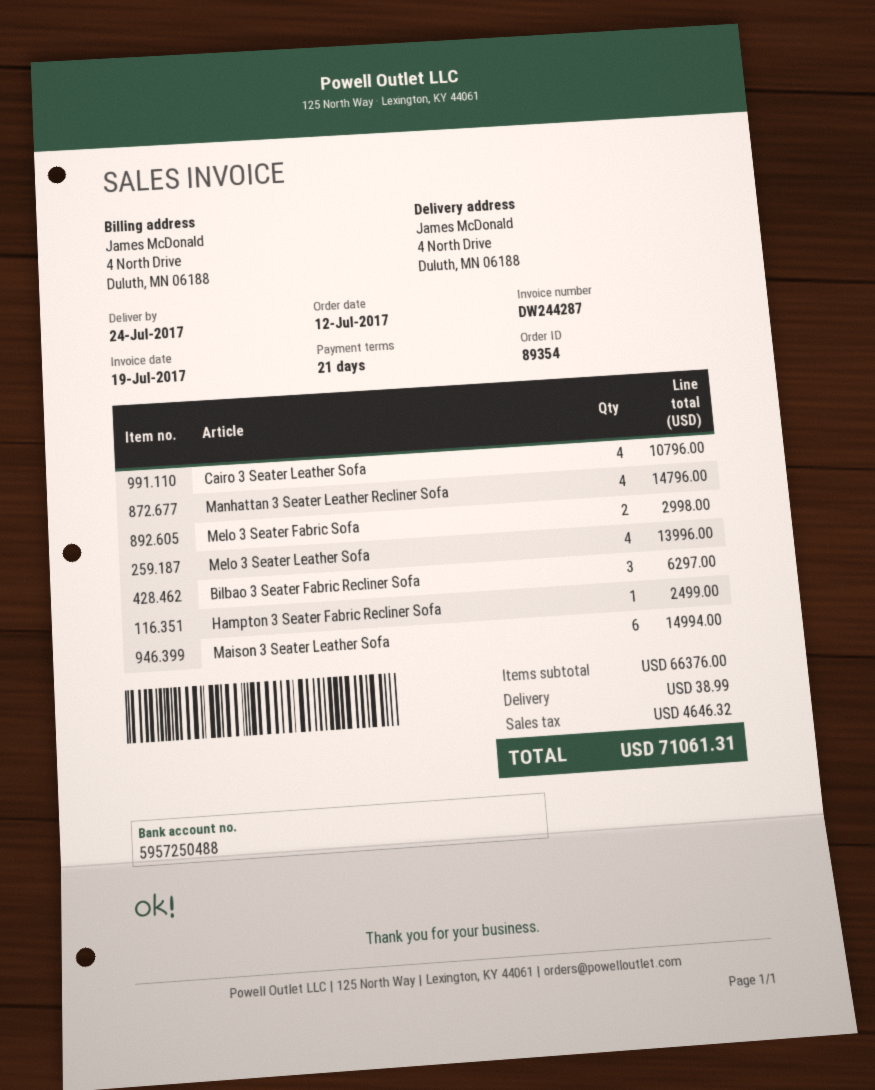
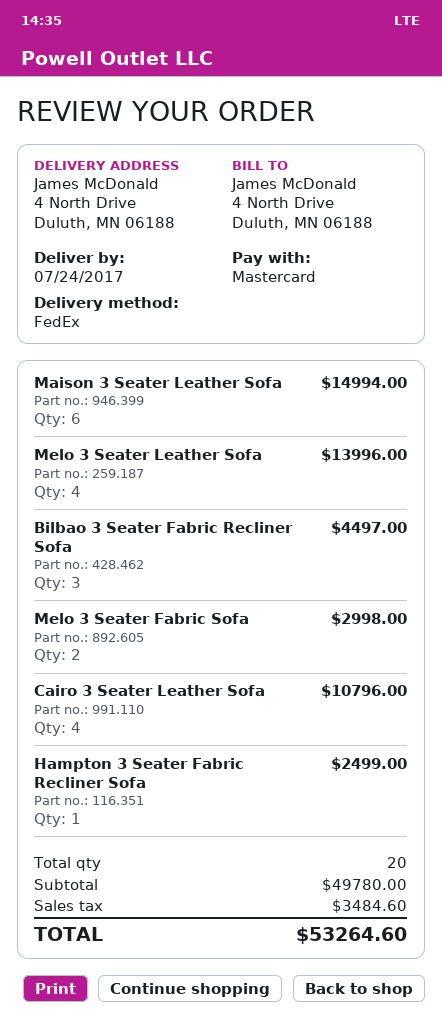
Manhattan 3 Seater Leather Recliner Sofa: 4 for 14796.00 -> none
Bilbao 3 Seater Fabric Recliner Sofa: 3 for 6297.00 -> 3 for 4497.00
subtotal: 66376.00 -> 49780.00
shipping: 38.99 -> none
tax: 4646.32 -> 3484.60
total: 71061.31 -> 53264.60

